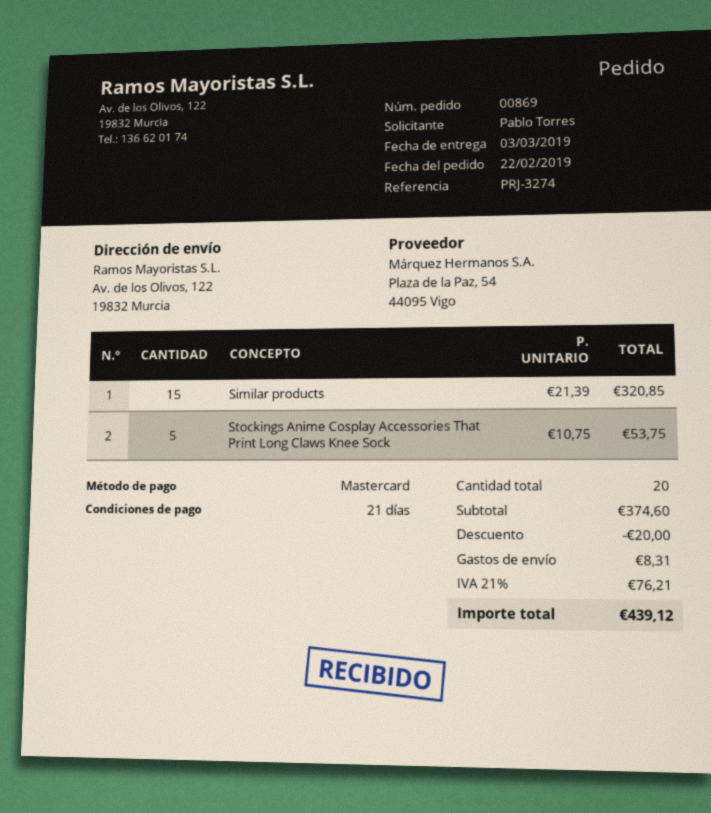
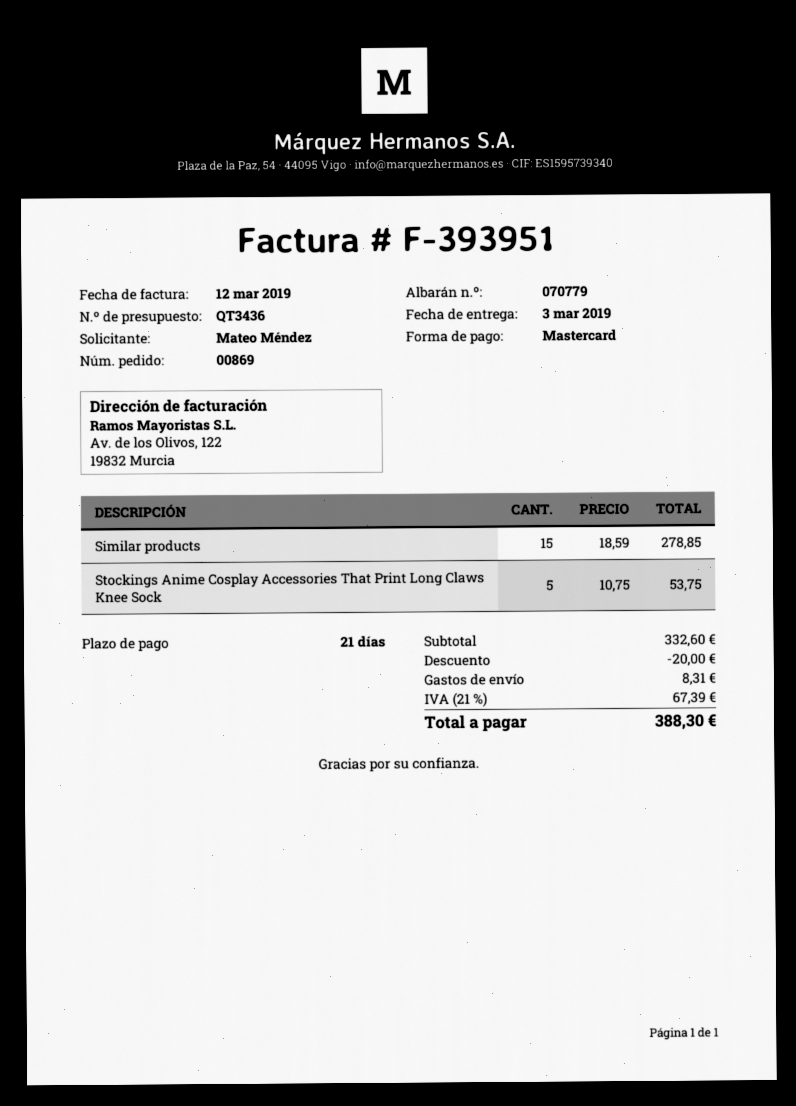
ordered by: Pablo Torres -> Mateo Méndez
Similar products: 15 x 21.39 = 320.85 -> 15 x 18.59 = 278.85
subtotal: 374.60 -> 332.60
tax: 21% = 76.21 -> 21% = 67.39
total: 439.12 -> 388.30

